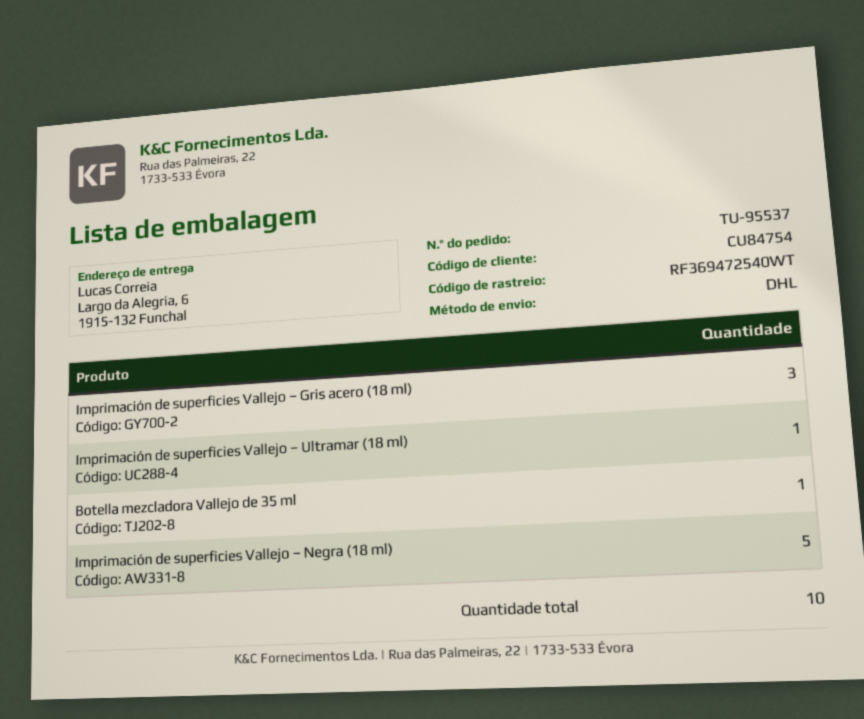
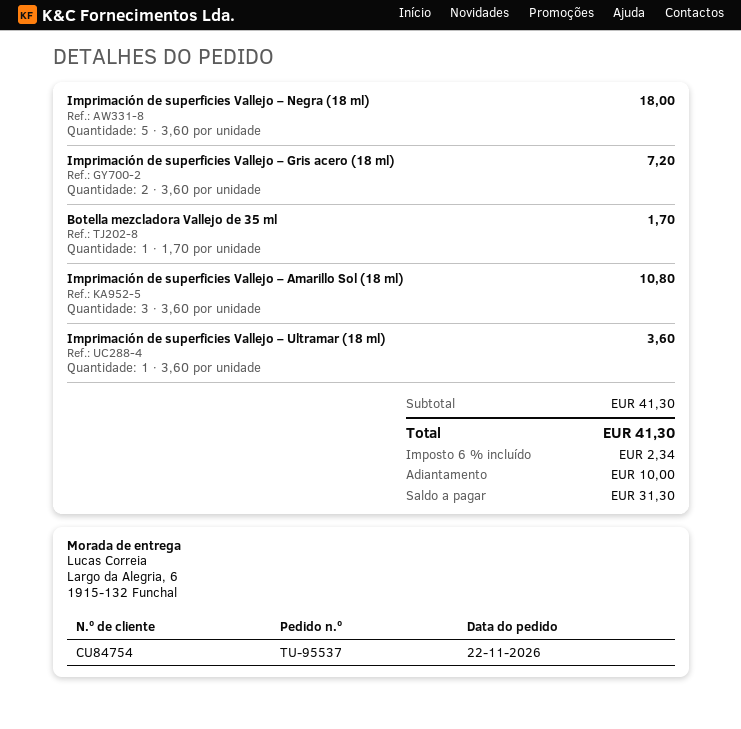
Imprimación de superficies Vallejo – Gris acero (18 ml): 3 -> 2
Imprimación de superficies Vallejo – Amarillo Sol (18 ml): none -> 3

